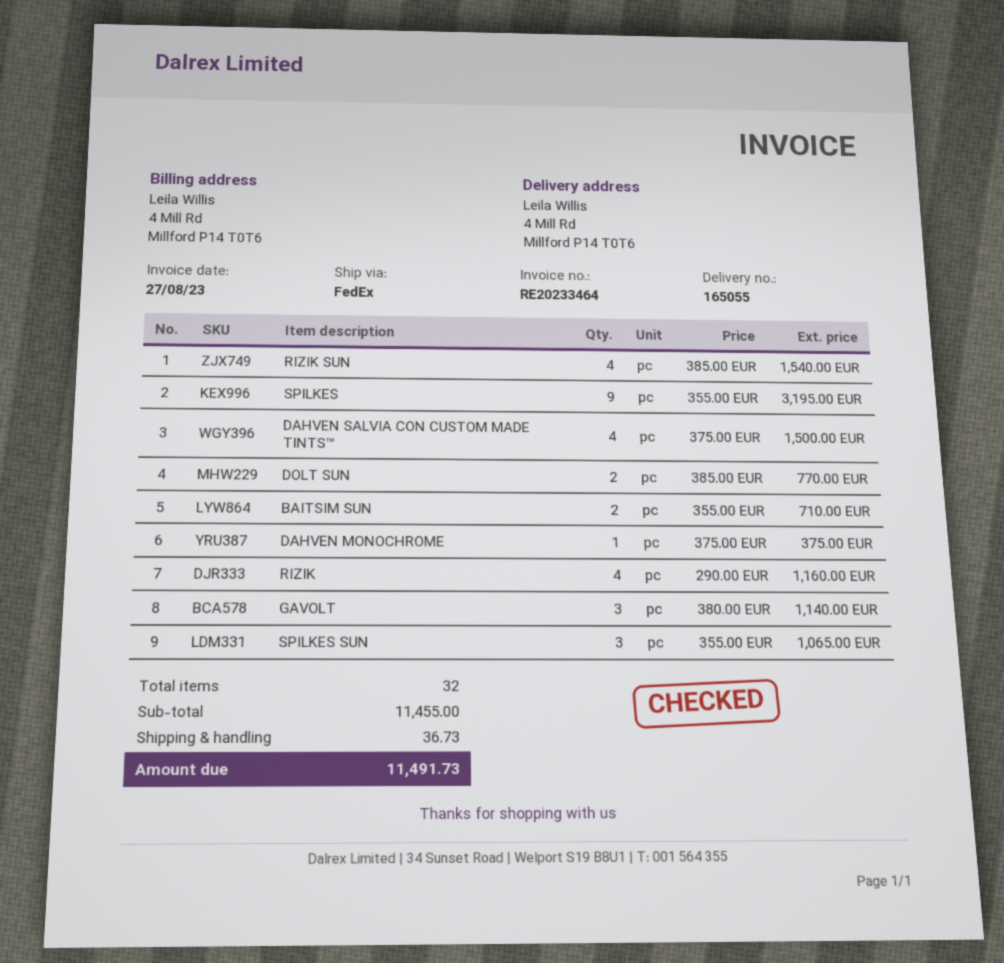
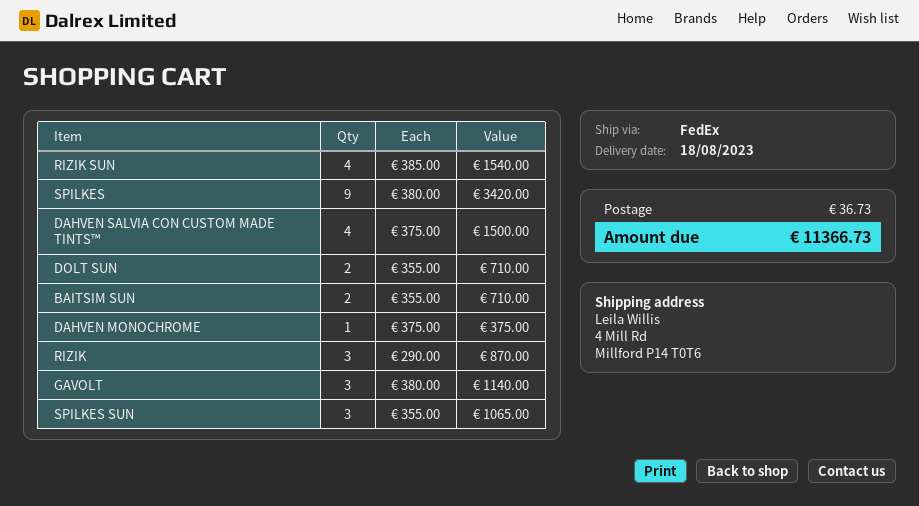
SPILKES: 9 x 355.00 = 3195.00 -> 9 x 380.00 = 3420.00
DOLT SUN: 2 x 385.00 = 770.00 -> 2 x 355.00 = 710.00
RIZIK: 4 x 290.00 = 1160.00 -> 3 x 290.00 = 870.00
total: 11491.73 -> 11366.73

